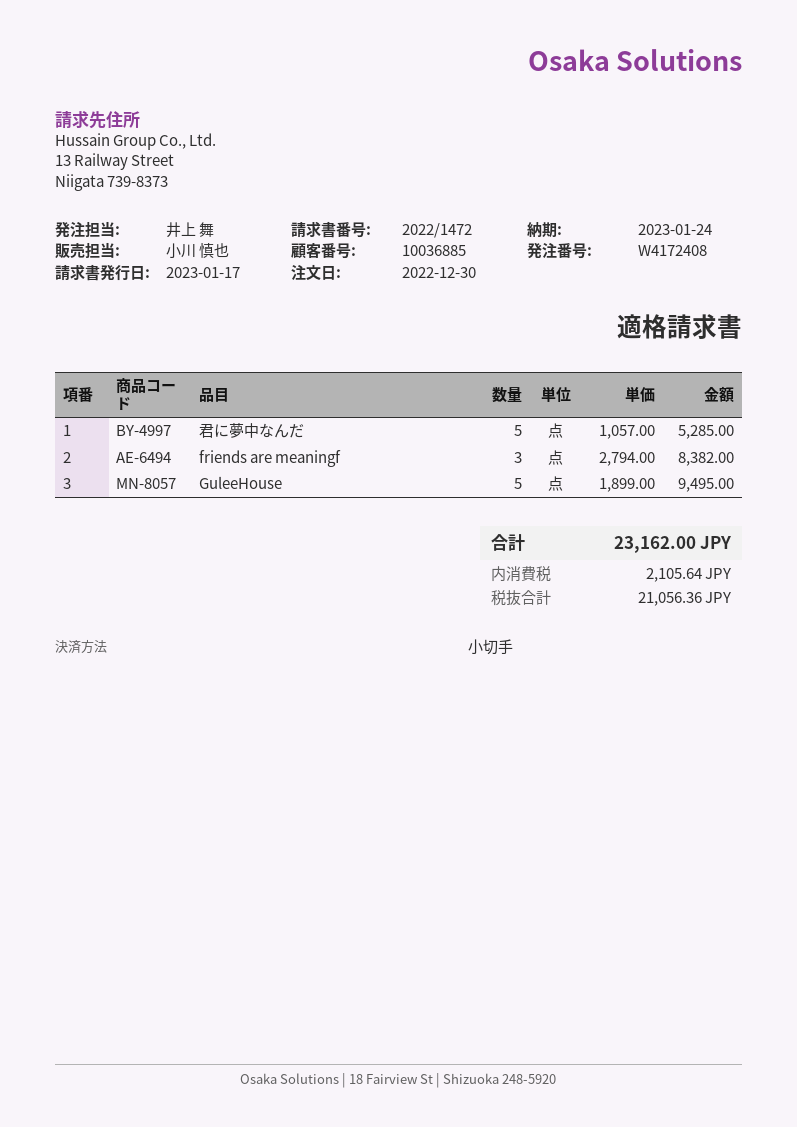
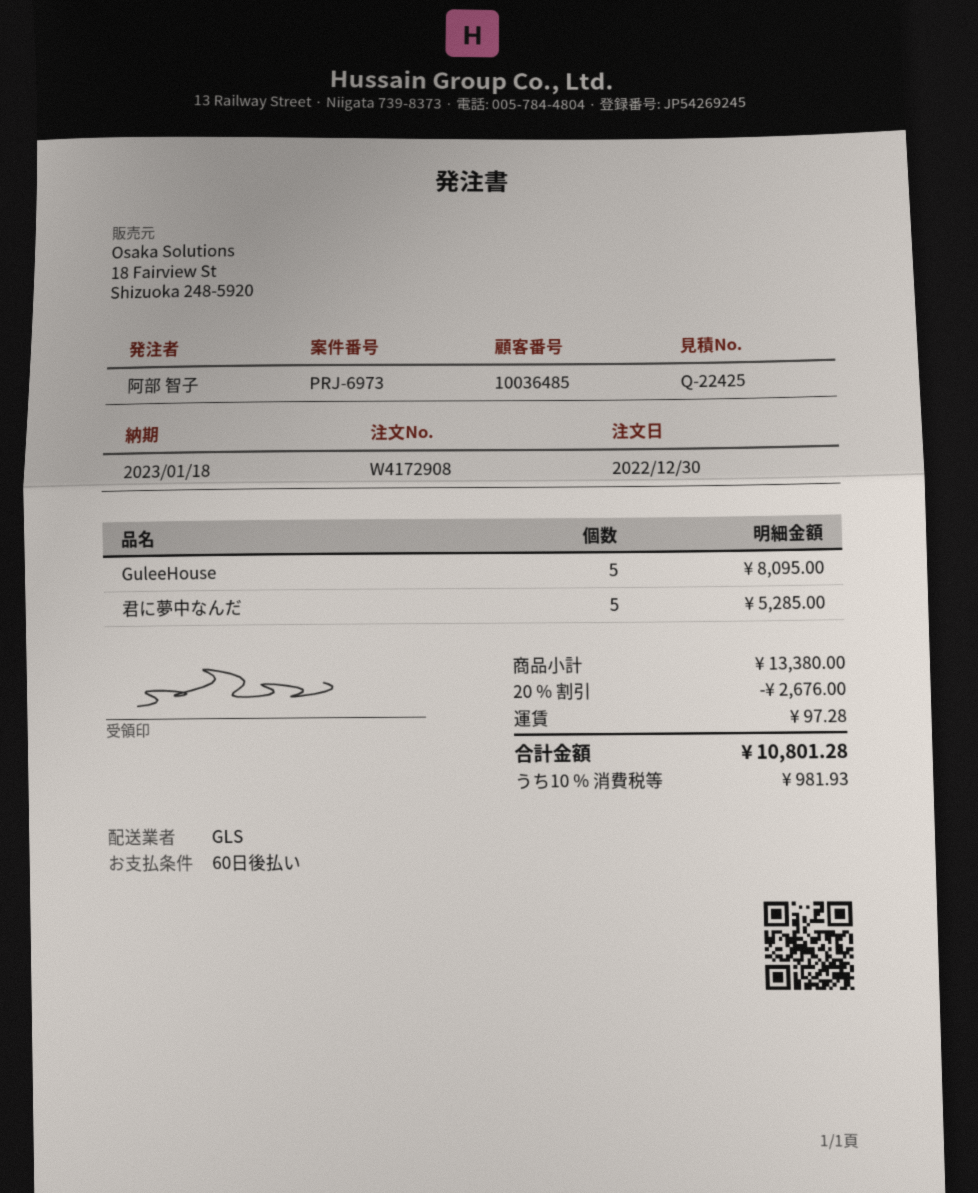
order number: W4172408 -> W4172908
delivery date: 2023-01-24 -> 2023-01-18
customer number: 10036885 -> 10036485
ordered by: 井上 舞 -> 阿部 智子
friends are meaningf: 3 for 8382.00 -> none
GuleeHouse: 5 for 9495.00 -> 5 for 8095.00
discount: none -> 20% = 2676.00
shipping: none -> 97.28
tax: 2105.64 -> 981.93
total: 23162.00 -> 10801.28

